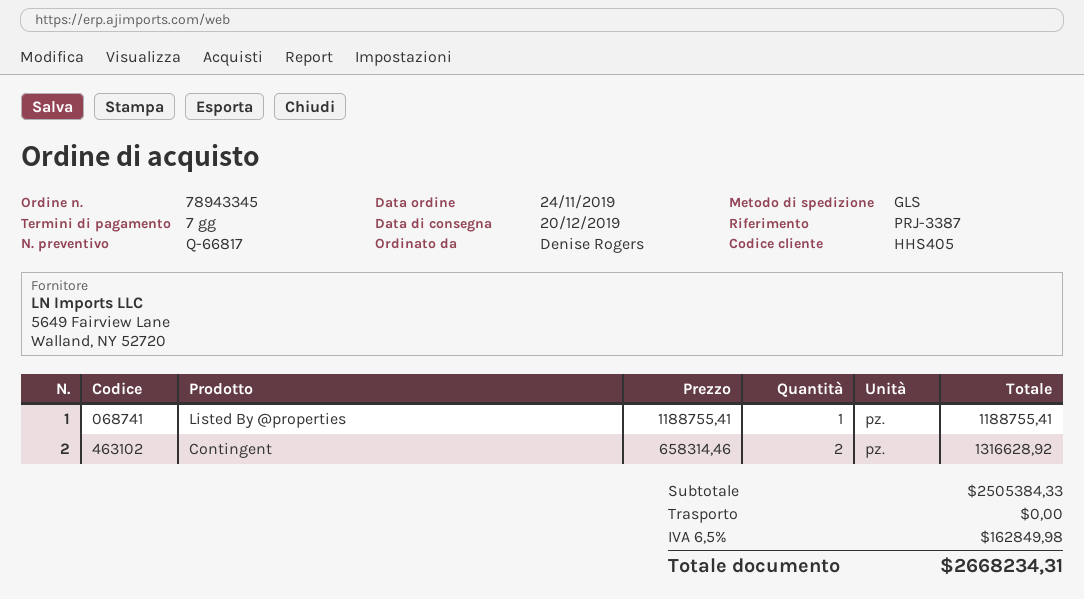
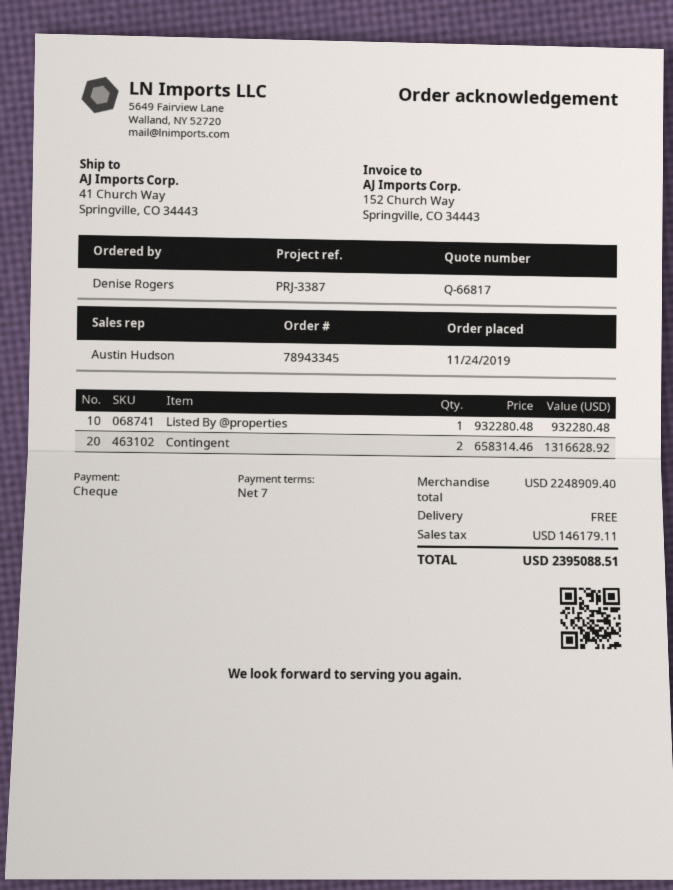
Listed By @properties: 1 x 1188755.41 = 1188755.41 -> 1 x 932280.48 = 932280.48
subtotal: 2505384.33 -> 2248909.40
tax: 162849.98 -> 146179.11
total: 2668234.31 -> 2395088.51

